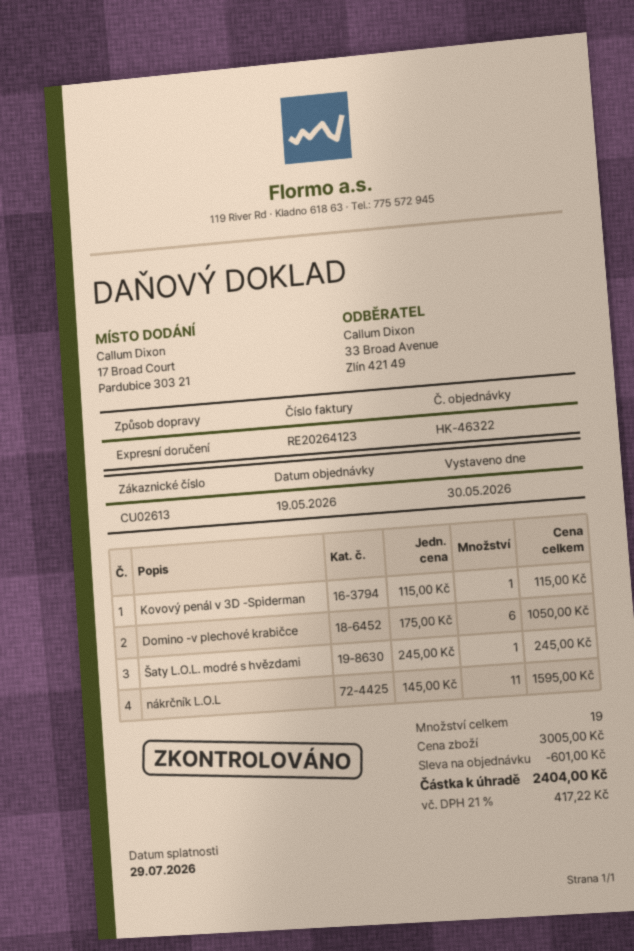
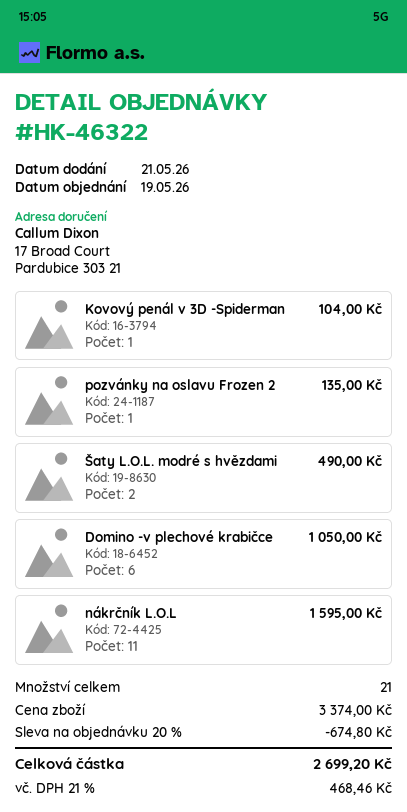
Kovový penál v 3D -Spiderman: 1 for 115.00 -> 1 for 104.00
Šaty L.O.L. modré s hvězdami: 1 for 245.00 -> 2 for 490.00
pozvánky na oslavu Frozen 2: none -> 1 for 135.00
total quantity: 19 -> 21
subtotal: 3005.00 -> 3374.00
discount: 601.00 -> 674.80
tax: 21% = 417.22 -> 21% = 468.46
total: 2404.00 -> 2699.20

